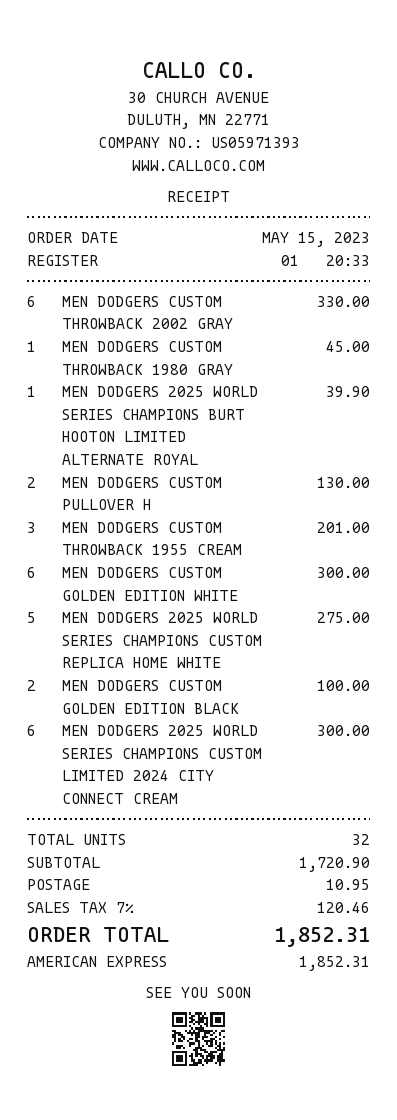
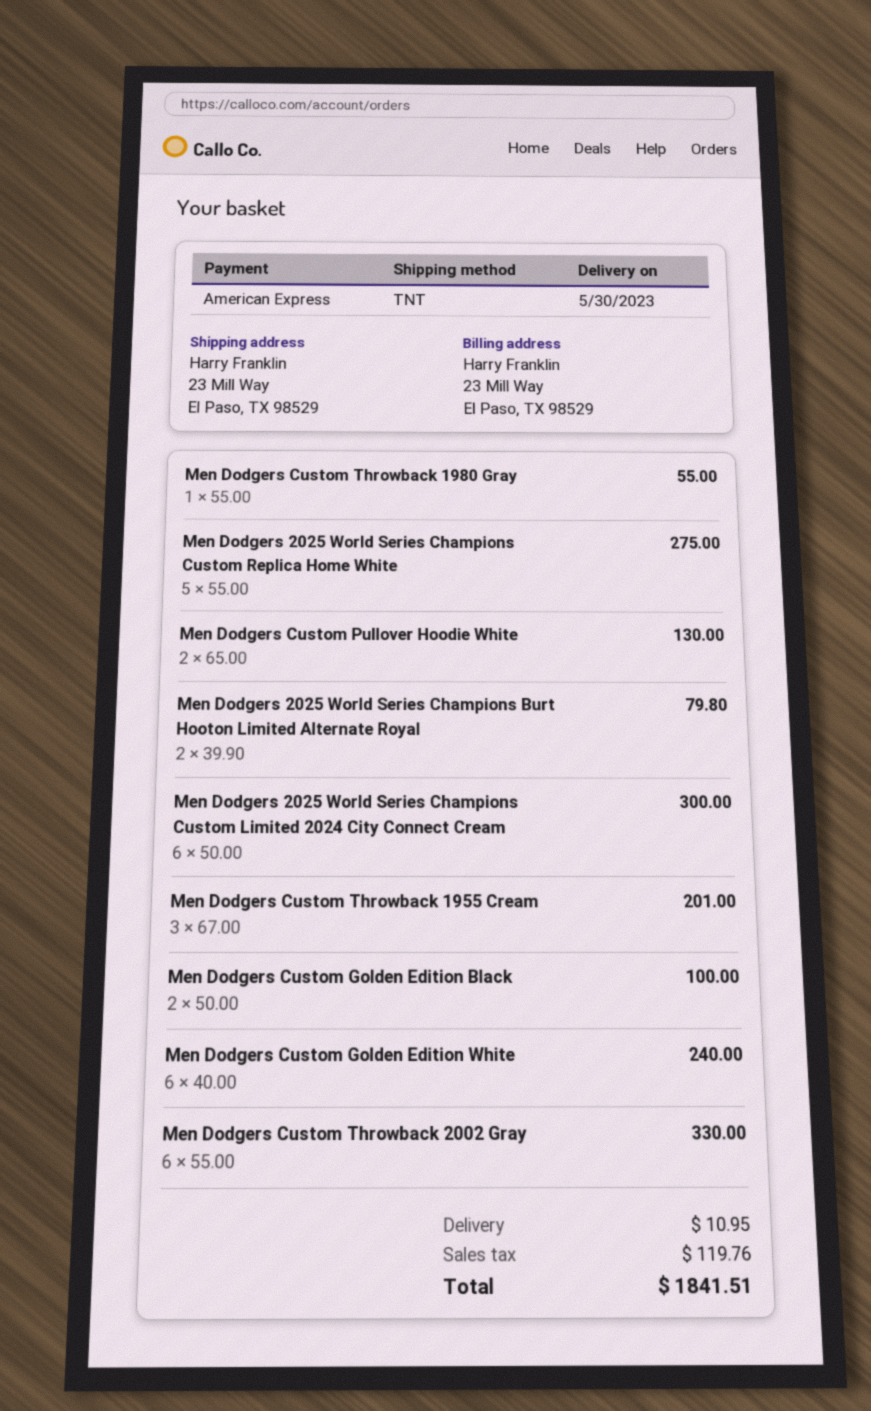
MEN DODGERS CUSTOM THROWBACK 1980 GRAY: 1 for 45.00 -> 1 for 55.00
MEN DODGERS 2025 WORLD SERIES CHAMPIONS BURT HOOTON LIMITED ALTERNATE ROYAL: 1 for 39.90 -> 2 for 79.80
MEN DODGERS CUSTOM GOLDEN EDITION WHITE: 6 for 300.00 -> 6 for 240.00
tax: 120.46 -> 119.76
total: 1852.31 -> 1841.51

